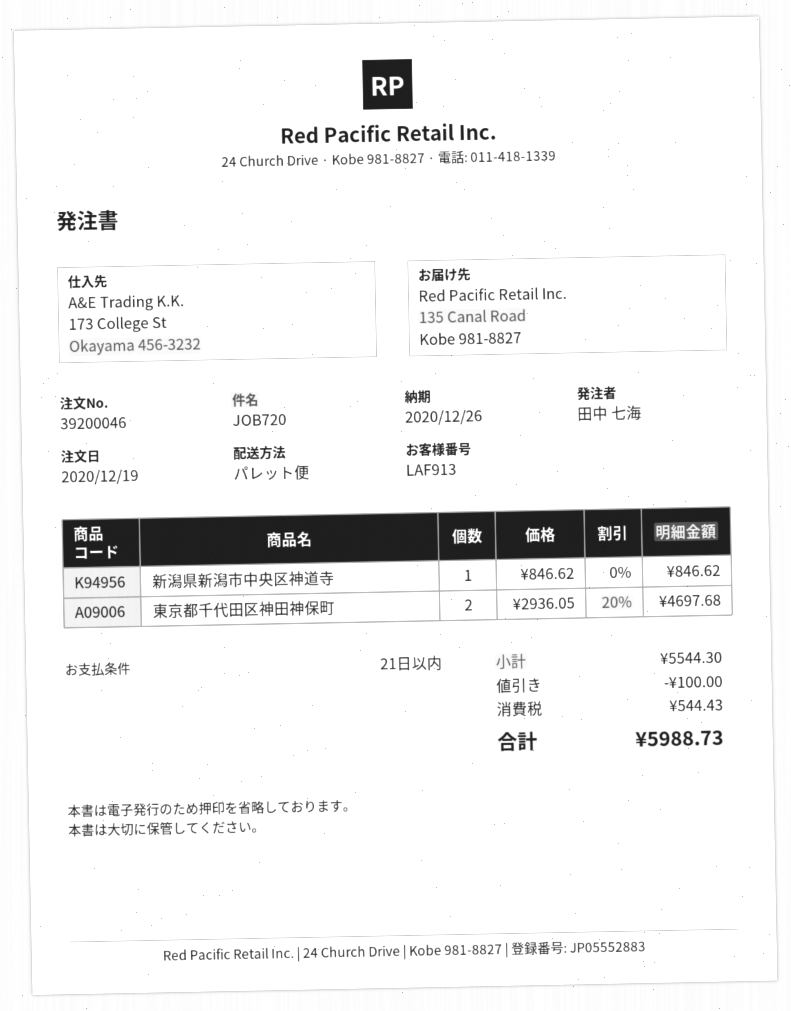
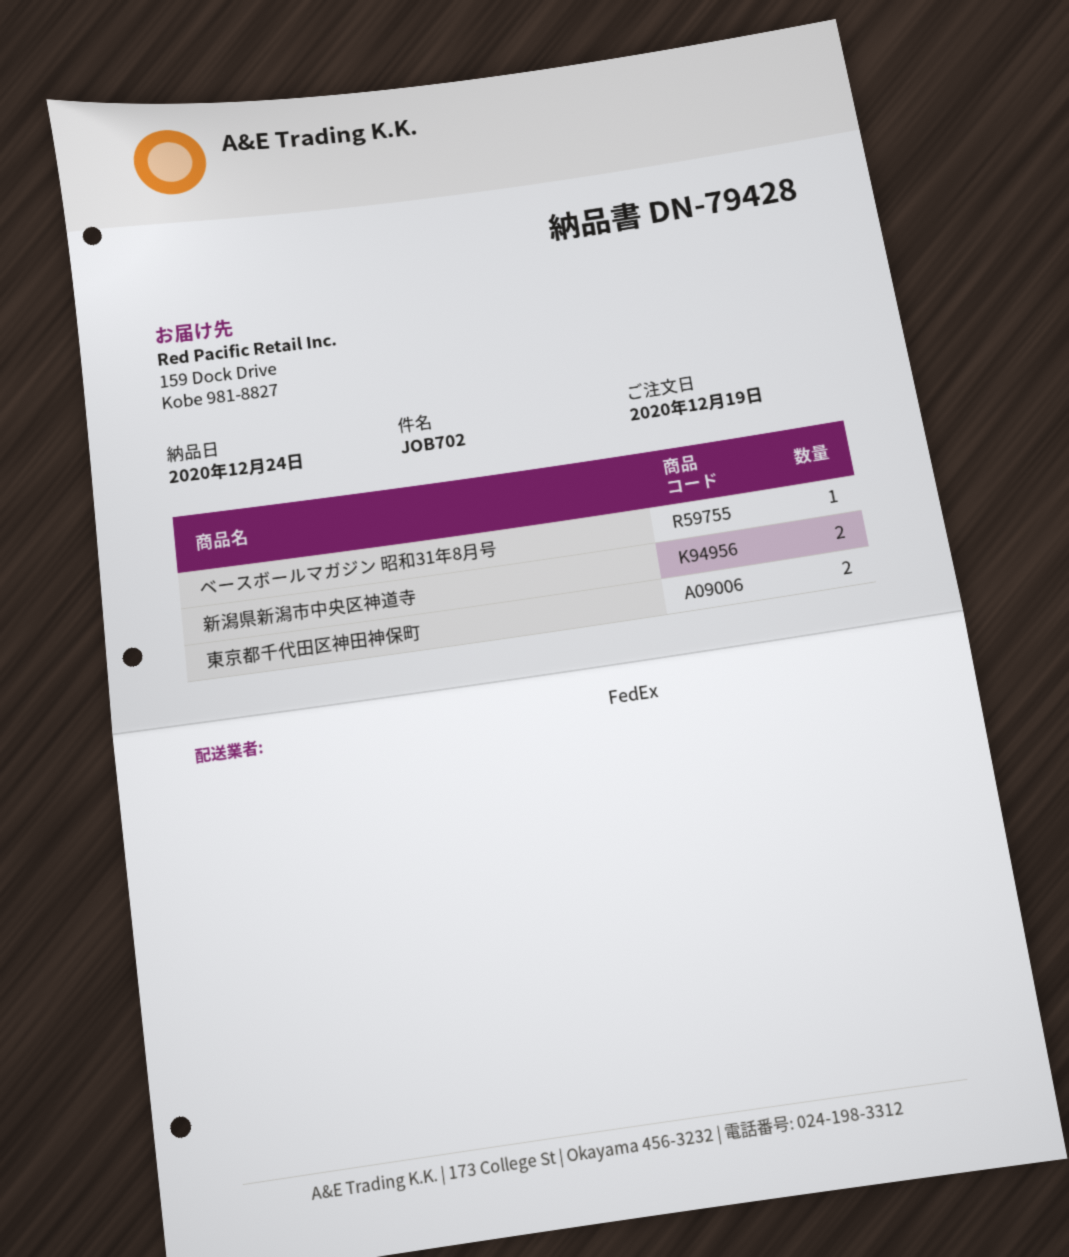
delivery date: 2020-12-26 -> 2020-12-24
reference: JOB720 -> JOB702
shipping method: pallet freight -> FedEx
ship to: 135 Canal Road, Kobe 981-8827 -> 159 Dock Drive, Kobe 981-8827
新潟県新潟市中央区神道寺: 1 -> 2
ベースボールマガジン 昭和31年8月号: none -> 1

